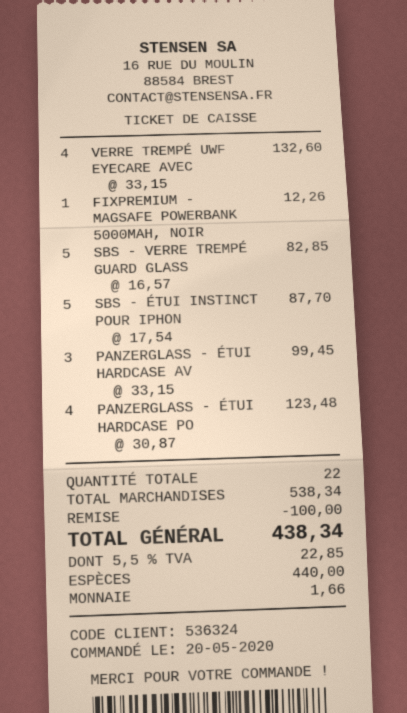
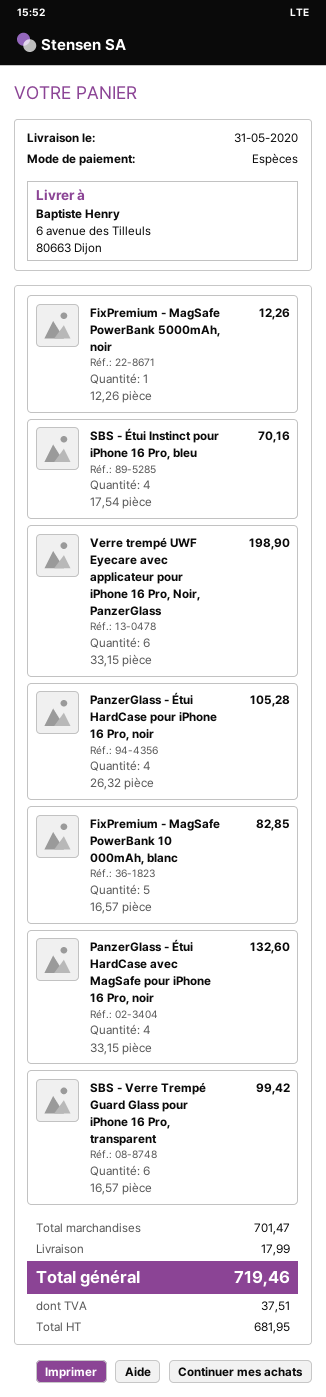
VERRE TREMPÉ UWF EYECARE AVEC: 4 x 33.15 = 132.60 -> 6 x 33.15 = 198.90
SBS - VERRE TREMPÉ GUARD GLASS: 5 x 16.57 = 82.85 -> 6 x 16.57 = 99.42
SBS - ÉTUI INSTINCT POUR IPHON: 5 x 17.54 = 87.70 -> 4 x 17.54 = 70.16
PANZERGLASS - ÉTUI HARDCASE AV: 3 x 33.15 = 99.45 -> 4 x 33.15 = 132.60
PANZERGLASS - ÉTUI HARDCASE PO: 4 x 30.87 = 123.48 -> 4 x 26.32 = 105.28
FixPremium - MagSafe PowerBank 10 000mAh, blanc: none -> 5 x 16.57 = 82.85
subtotal: 538.34 -> 701.47
discount: 100.00 -> none
shipping: none -> 17.99
tax: 22.85 -> 37.51
total: 438.34 -> 719.46

